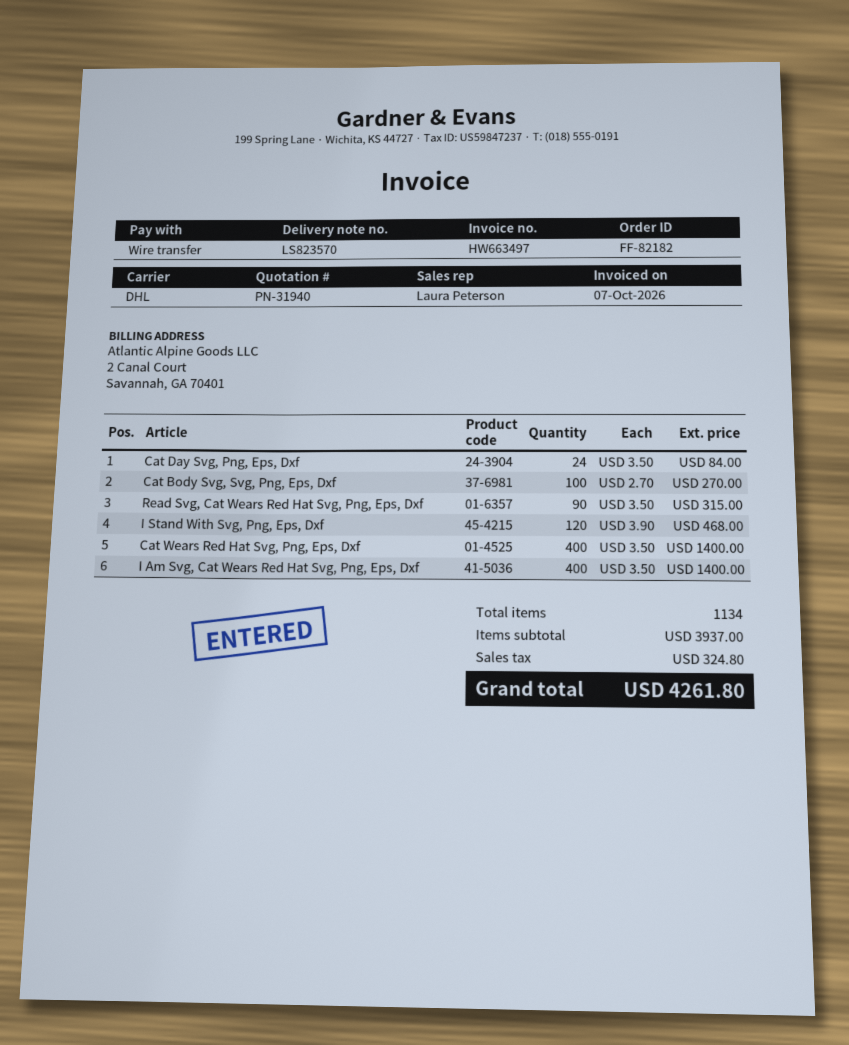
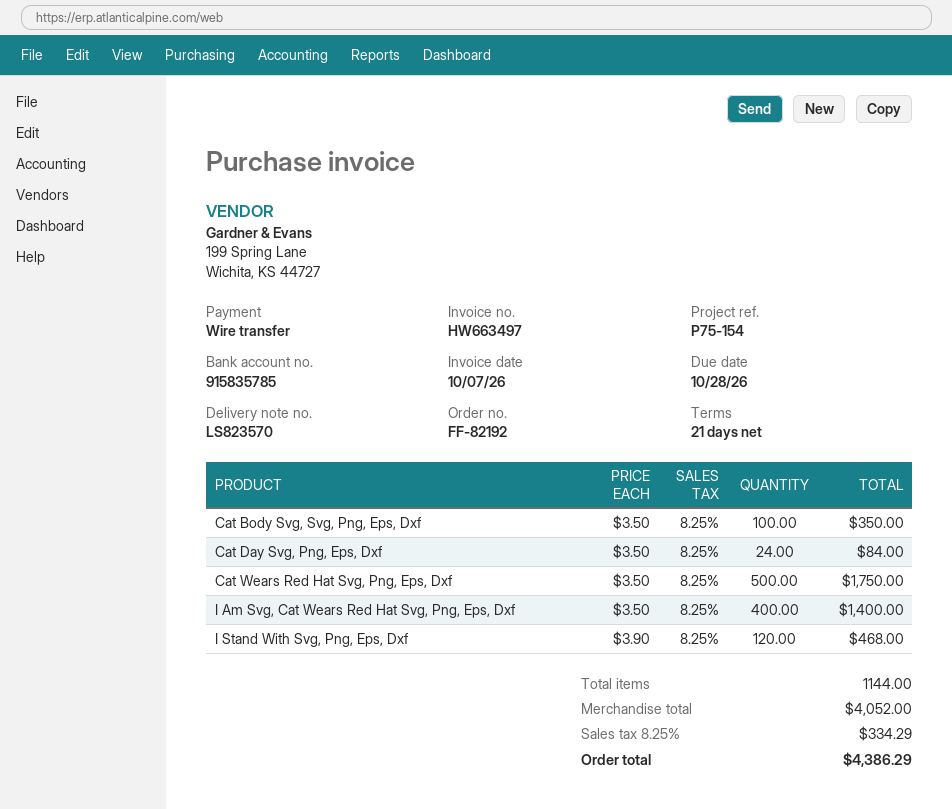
order number: FF-82182 -> FF-82192
Cat Body Svg, Svg, Png, Eps, Dxf: 100 x 2.70 = 270.00 -> 100 x 3.50 = 350.00
Read Svg, Cat Wears Red Hat Svg, Png, Eps, Dxf: 90 x 3.50 = 315.00 -> none
Cat Wears Red Hat Svg, Png, Eps, Dxf: 400 x 3.50 = 1400.00 -> 500 x 3.50 = 1750.00
total quantity: 1134 -> 1144
subtotal: 3937.00 -> 4052.00
tax: 324.80 -> 334.29
total: 4261.80 -> 4386.29

